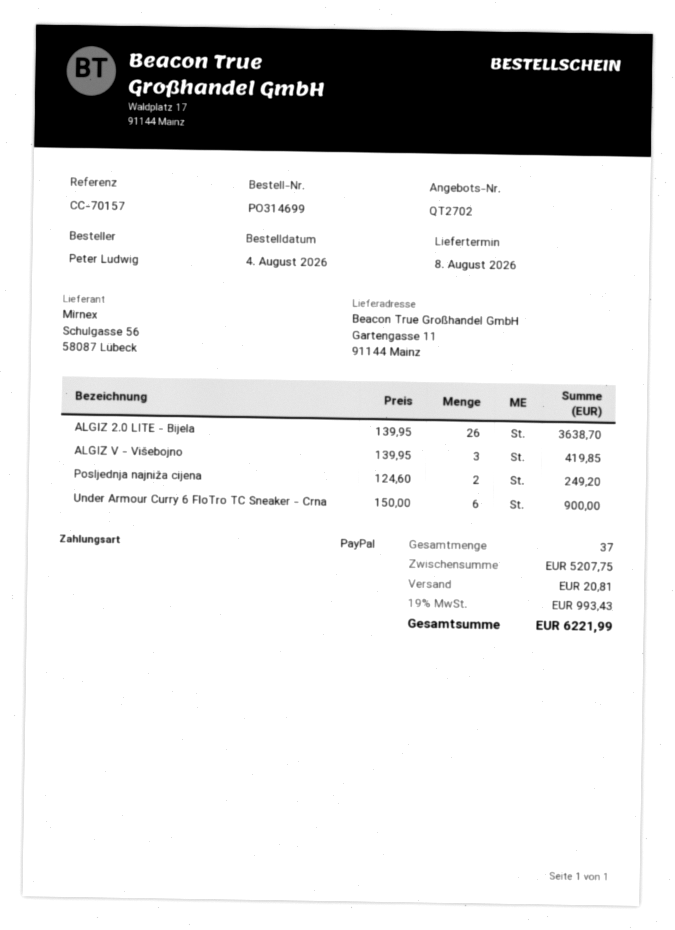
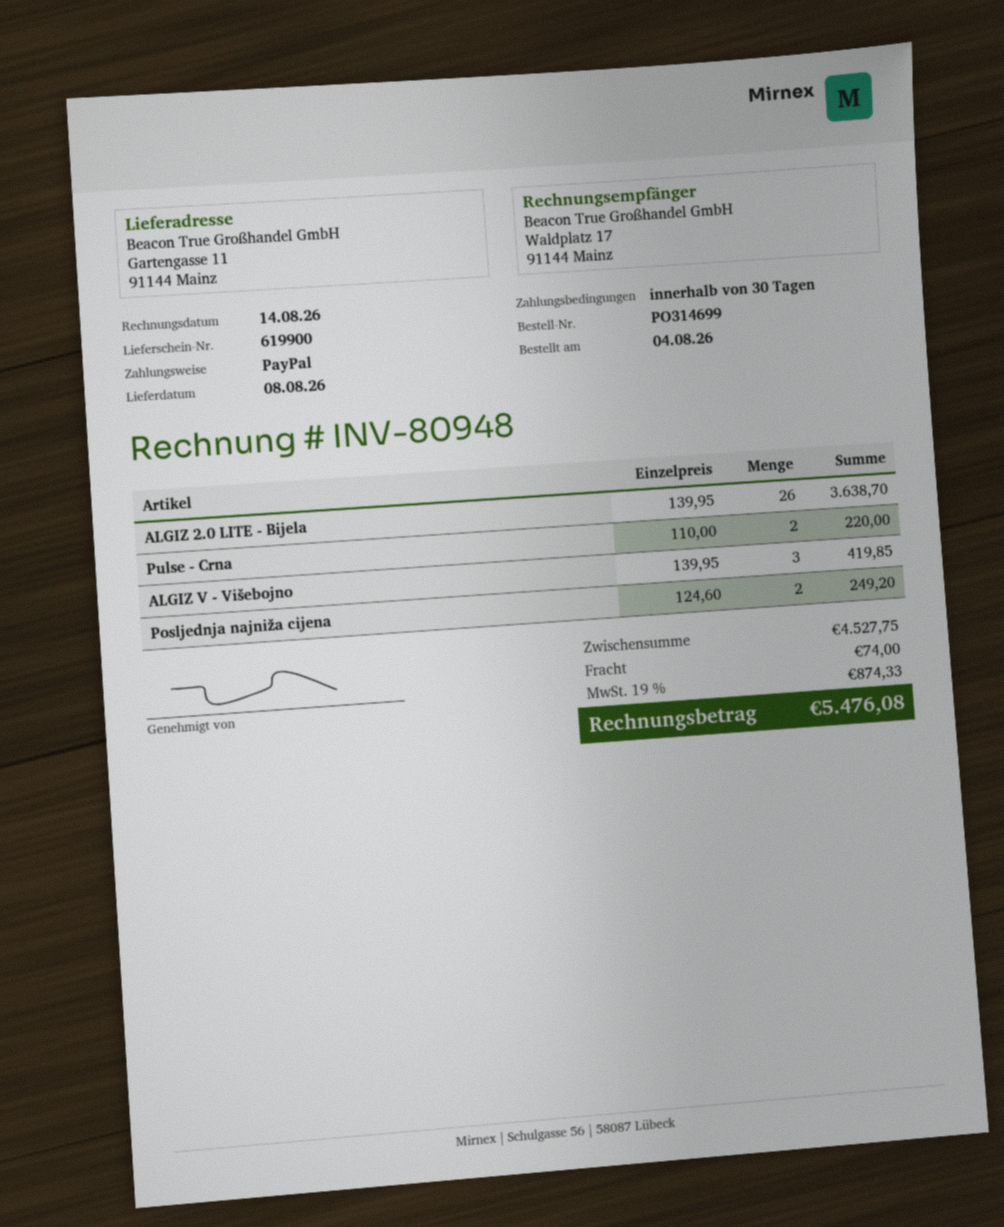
Under Armour Curry 6 FloTro TC Sneaker - Crna: 6 x 150.00 = 900.00 -> none
Pulse - Crna: none -> 2 x 110.00 = 220.00
subtotal: 5207.75 -> 4527.75
shipping: 20.81 -> 74.00
tax: 19% = 993.43 -> 19% = 874.33
total: 6221.99 -> 5476.08

